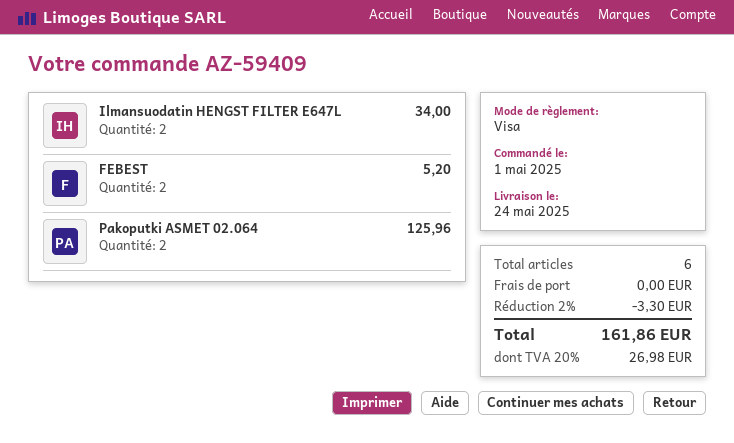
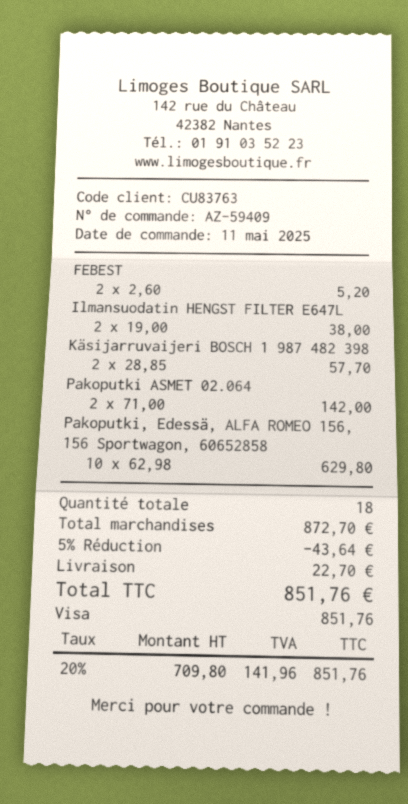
order date: 2025-05-01 -> 2025-05-11
Ilmansuodatin HENGST FILTER E647L: 2 for 34.00 -> 2 for 38.00
Pakoputki ASMET 02.064: 2 for 125.96 -> 2 for 142.00
Käsijarruvaijeri BOSCH 1 987 482 398: none -> 2 for 57.70
Pakoputki, Edessä, ALFA ROMEO 156, 156 Sportwagon, 60652858: none -> 10 for 629.80
total quantity: 6 -> 18
discount: 2% = 3.30 -> 5% = 43.64
shipping: 0.00 -> 22.70
tax: 20% = 26.98 -> 20% = 141.96
total: 161.86 -> 851.76

